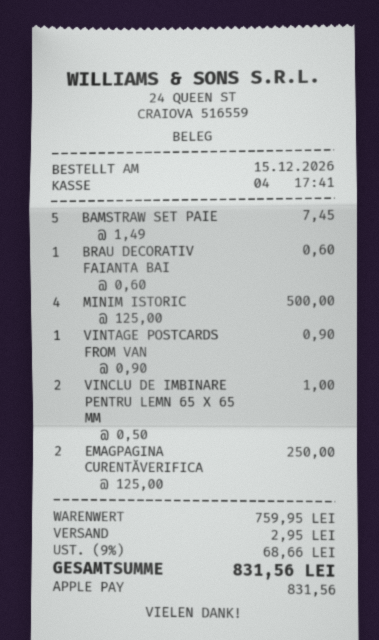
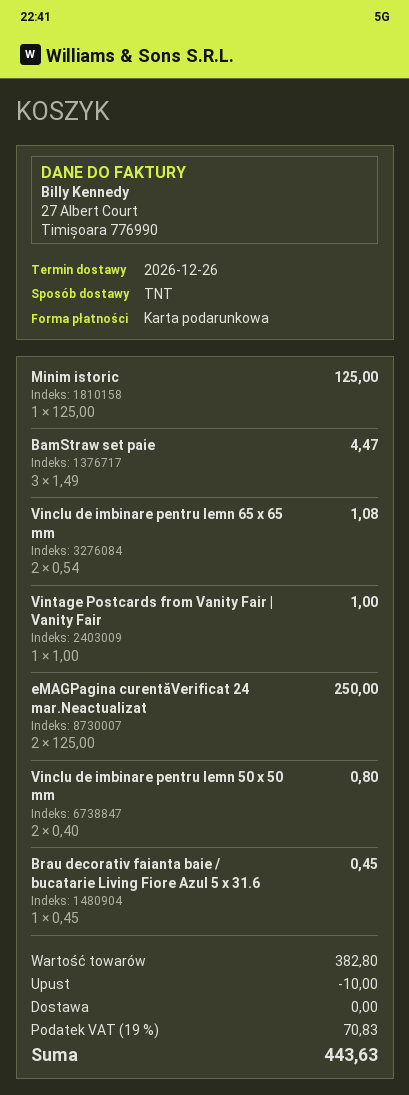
payment method: Apple Pay -> gift card
BAMSTRAW SET PAIE: 5 x 1.49 = 7.45 -> 3 x 1.49 = 4.47
BRAU DECORATIV FAIANTA BAI: 1 x 0.60 = 0.60 -> 1 x 0.45 = 0.45
MINIM ISTORIC: 4 x 125.00 = 500.00 -> 1 x 125.00 = 125.00
VINTAGE POSTCARDS FROM VAN: 1 x 0.90 = 0.90 -> 1 x 1.00 = 1.00
VINCLU DE IMBINARE PENTRU LEMN 65 X 65 MM: 2 x 0.50 = 1.00 -> 2 x 0.54 = 1.08
Vinclu de imbinare pentru lemn 50 x 50 mm: none -> 2 x 0.40 = 0.80
subtotal: 759.95 -> 382.80
discount: none -> 10.00
shipping: 2.95 -> 0.00
tax: 9% = 68.66 -> 19% = 70.83
total: 831.56 -> 443.63

